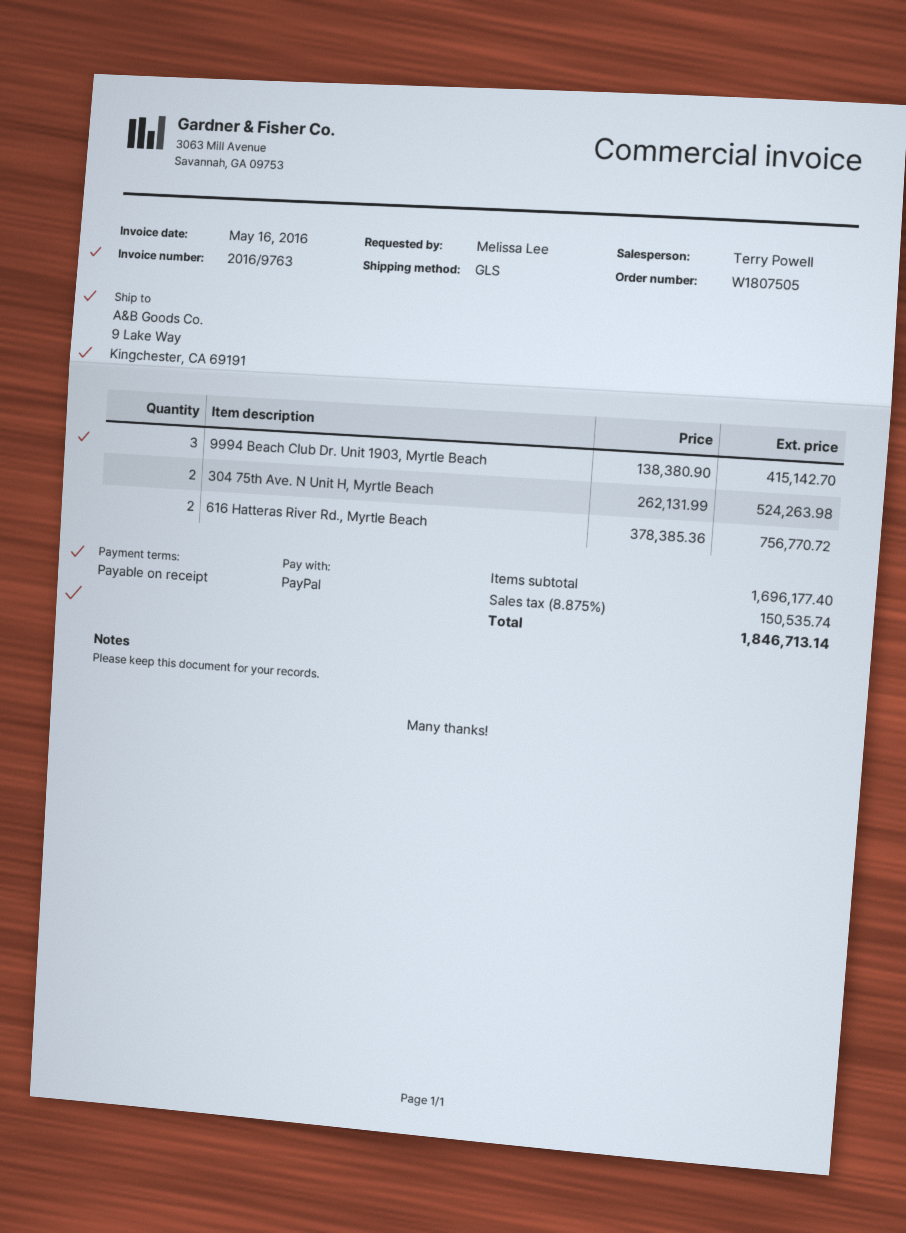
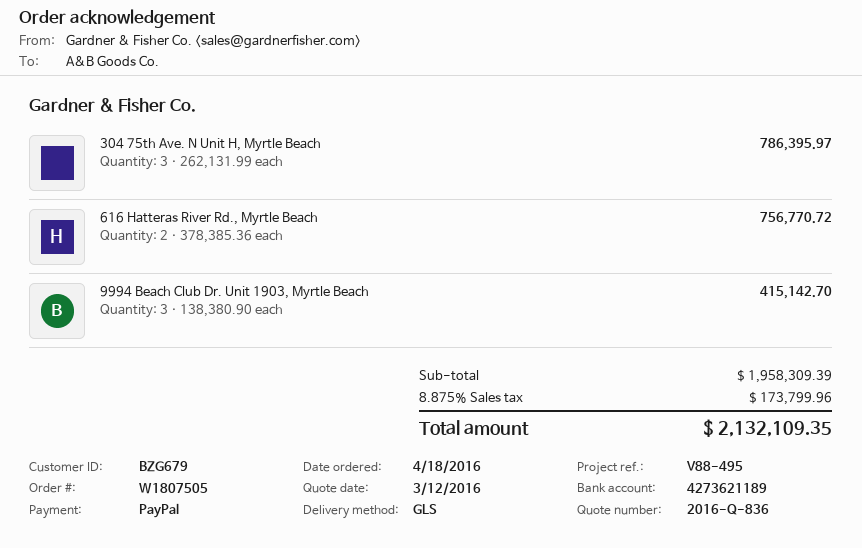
304 75th Ave. N Unit H, Myrtle Beach: 2 x 262131.99 = 524263.98 -> 3 x 262131.99 = 786395.97
subtotal: 1696177.40 -> 1958309.39
tax: 8.875% = 150535.74 -> 8.875% = 173799.96
total: 1846713.14 -> 2132109.35

